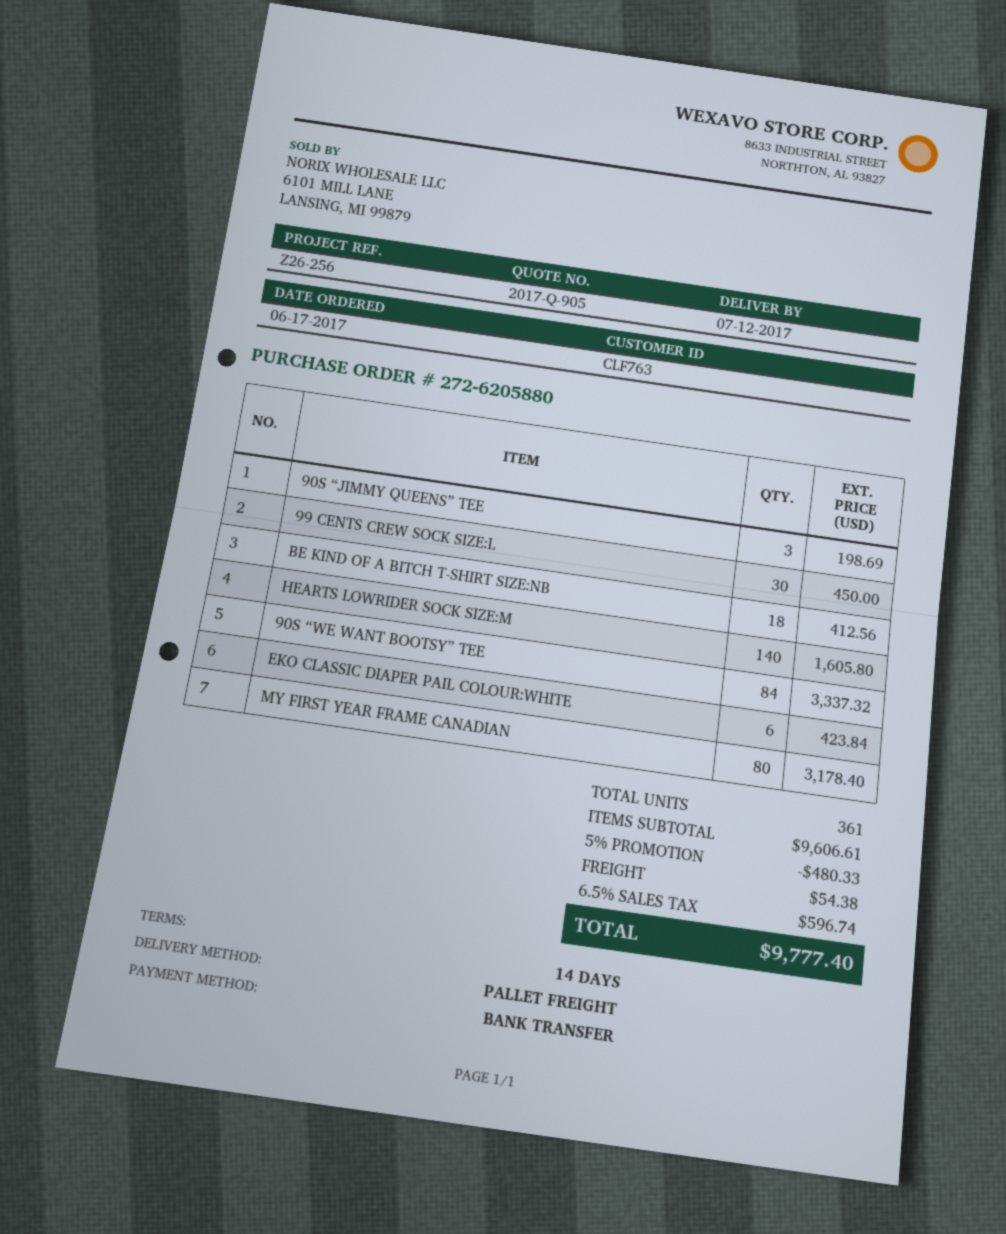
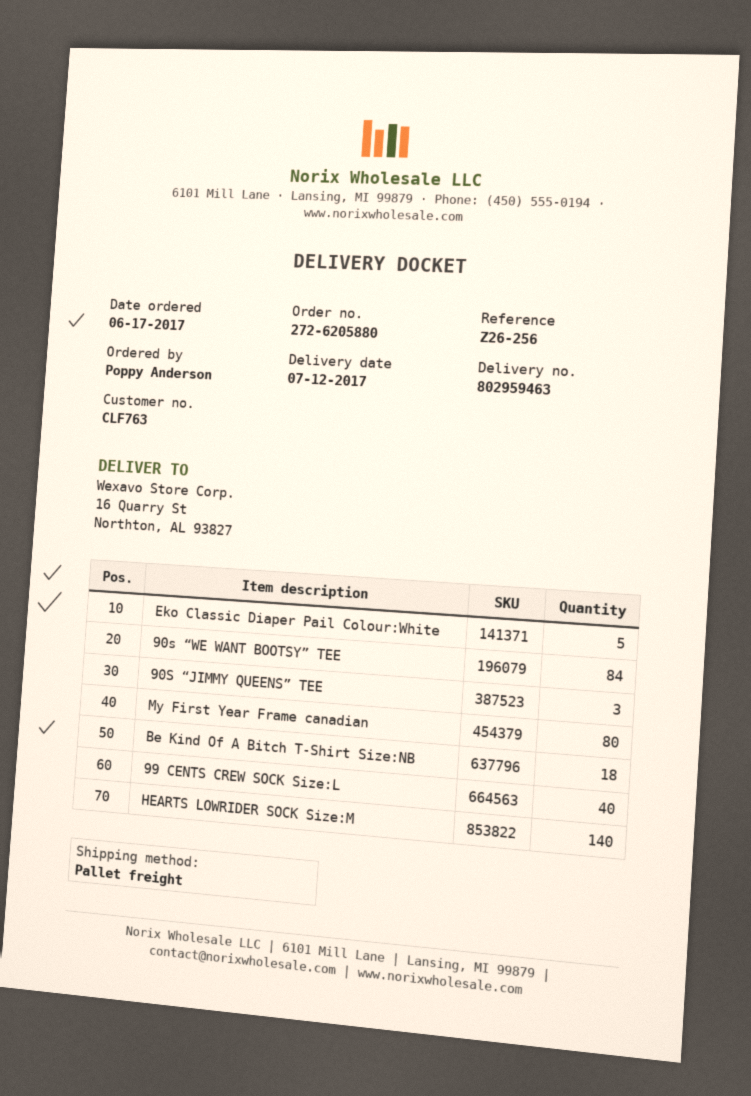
99 CENTS CREW SOCK SIZE:L: 30 -> 40
EKO CLASSIC DIAPER PAIL COLOUR:WHITE: 6 -> 5

